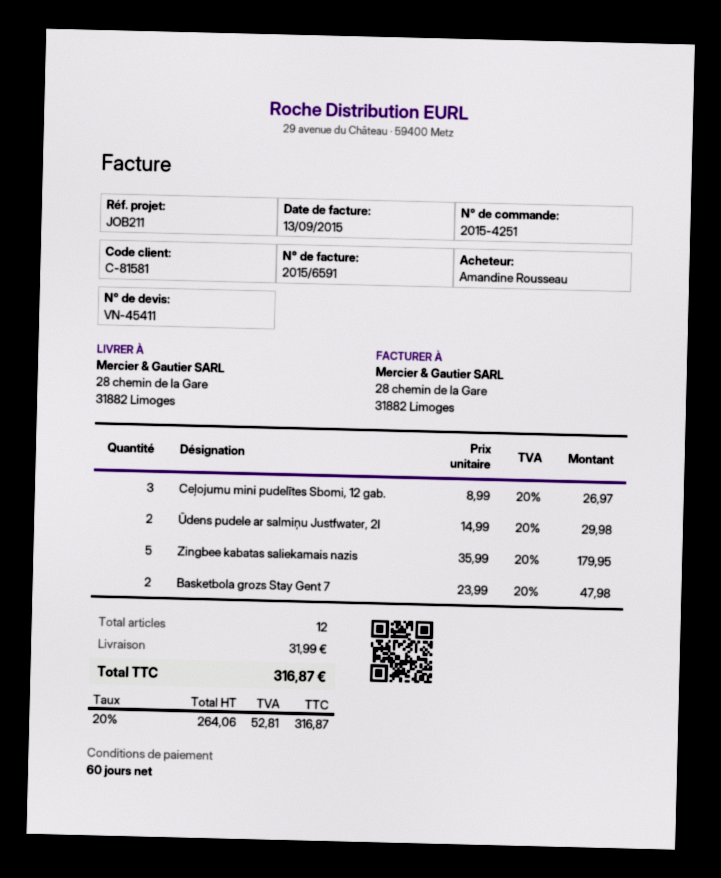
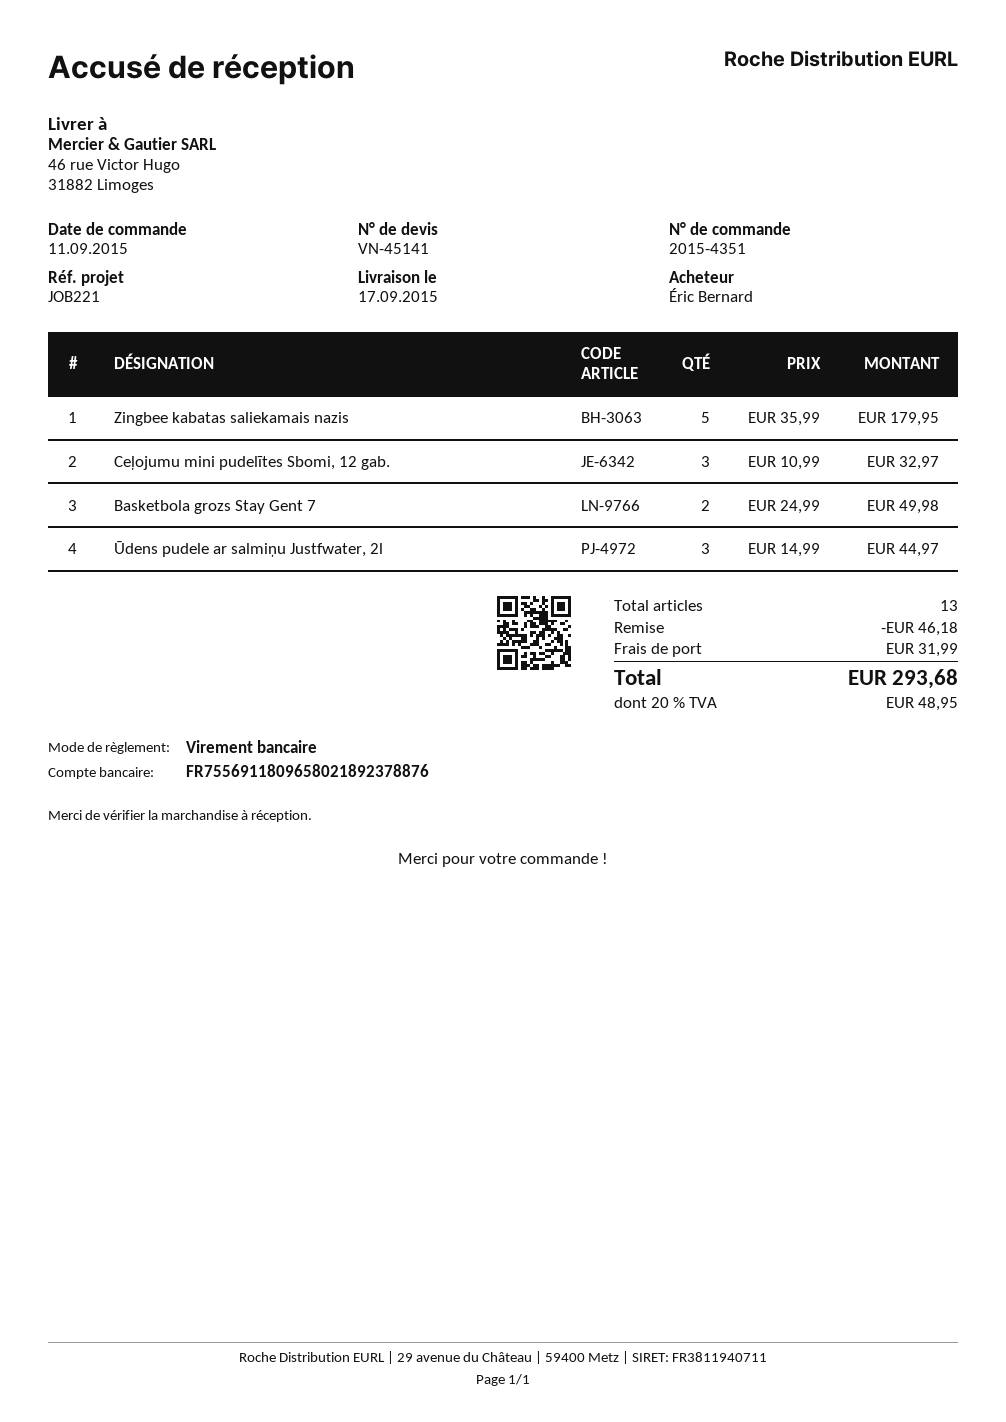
quote number: VN-45411 -> VN-45141
order number: 2015-4251 -> 2015-4351
reference: JOB211 -> JOB221
ordered by: Amandine Rousseau -> Éric Bernard
ship to: 28 chemin de la Gare, 31882 Limoges -> 46 rue Victor Hugo, 31882 Limoges
Ceļojumu mini pudelītes Sbomi, 12 gab.: 3 x 8.99 = 26.97 -> 3 x 10.99 = 32.97
Ūdens pudele ar salmiņu Justfwater, 2l: 2 x 14.99 = 29.98 -> 3 x 14.99 = 44.97
Basketbola grozs Stay Gent 7: 2 x 23.99 = 47.98 -> 2 x 24.99 = 49.98
total quantity: 12 -> 13
discount: none -> 46.18
tax: 20% = 52.81 -> 20% = 48.95
total: 316.87 -> 293.68

